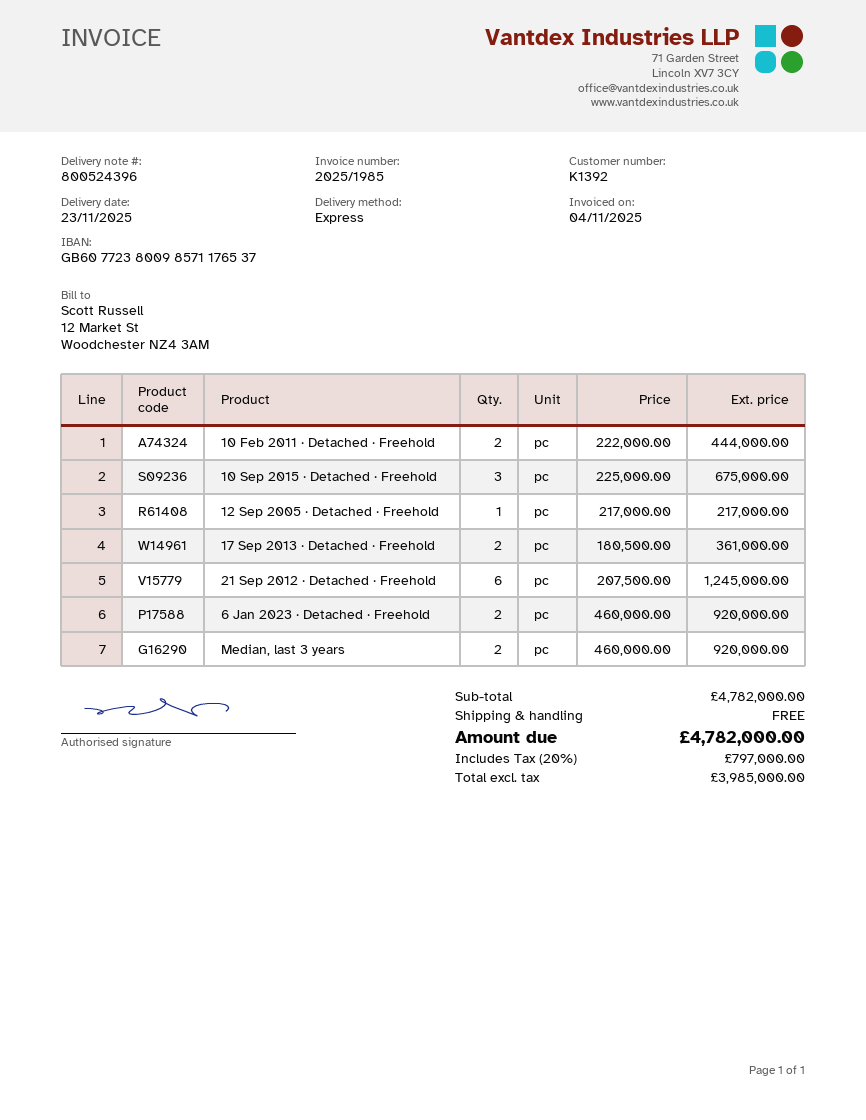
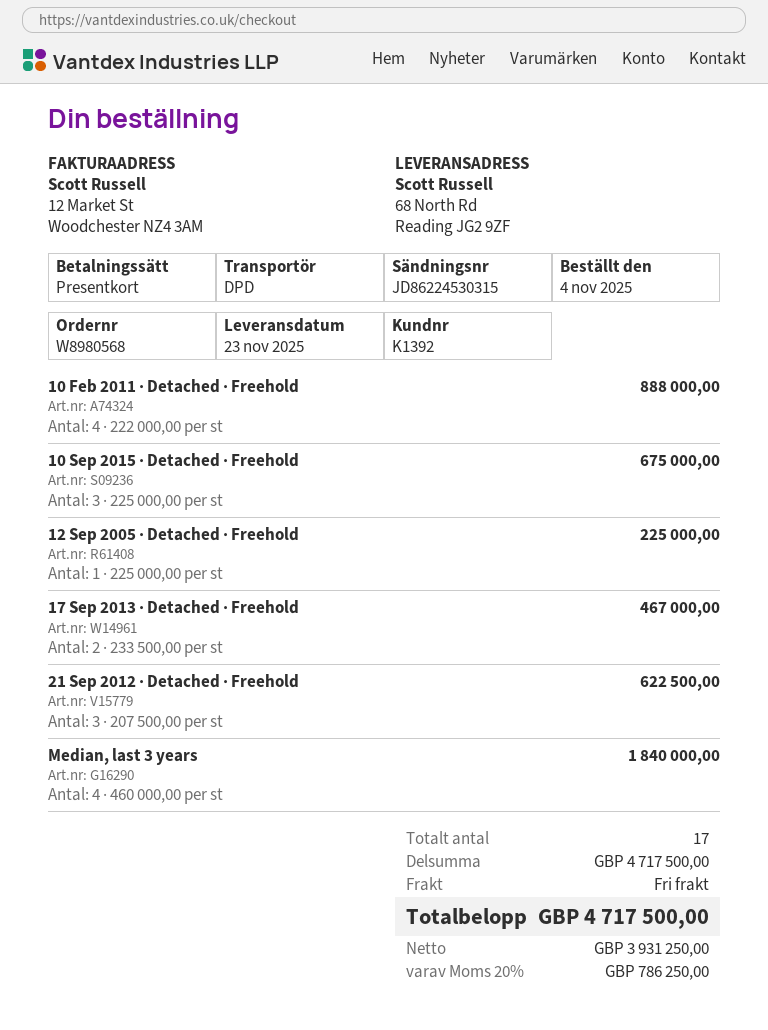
shipping method: express -> DPD
10 Feb 2011 · Detached · Freehold: 2 x 222000.00 = 444000.00 -> 4 x 222000.00 = 888000.00
12 Sep 2005 · Detached · Freehold: 1 x 217000.00 = 217000.00 -> 1 x 225000.00 = 225000.00
17 Sep 2013 · Detached · Freehold: 2 x 180500.00 = 361000.00 -> 2 x 233500.00 = 467000.00
21 Sep 2012 · Detached · Freehold: 6 x 207500.00 = 1245000.00 -> 3 x 207500.00 = 622500.00
6 Jan 2023 · Detached · Freehold: 2 x 460000.00 = 920000.00 -> none
Median, last 3 years: 2 x 460000.00 = 920000.00 -> 4 x 460000.00 = 1840000.00
subtotal: 4782000.00 -> 4717500.00
net: 3985000.00 -> 3931250.00
tax: 20% = 797000.00 -> 20% = 786250.00
total: 4782000.00 -> 4717500.00

